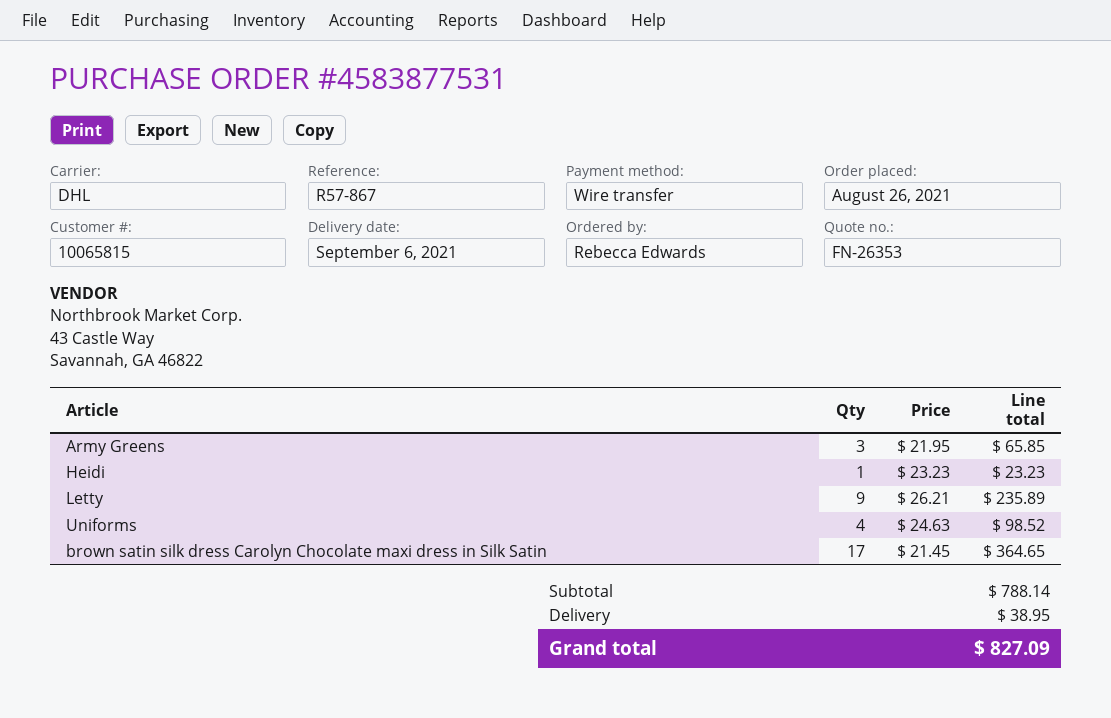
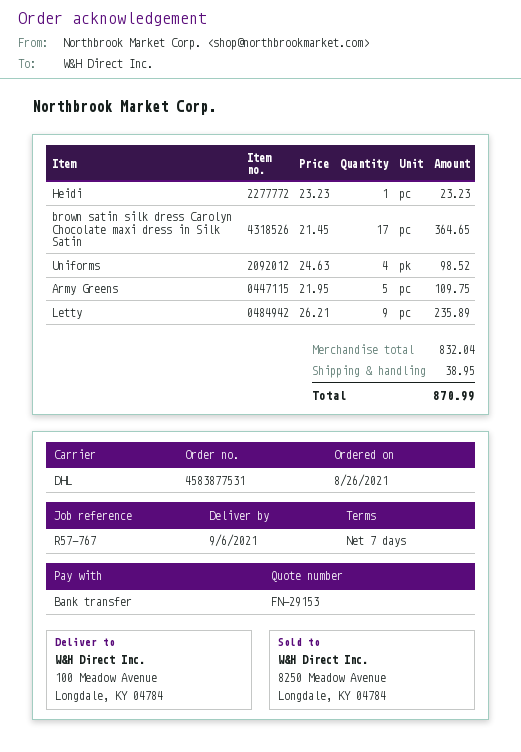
quote number: FN-26353 -> FN-29153
reference: R57-867 -> R57-767
Army Greens: 3 x 21.95 = 65.85 -> 5 x 21.95 = 109.75
subtotal: 788.14 -> 832.04
total: 827.09 -> 870.99

